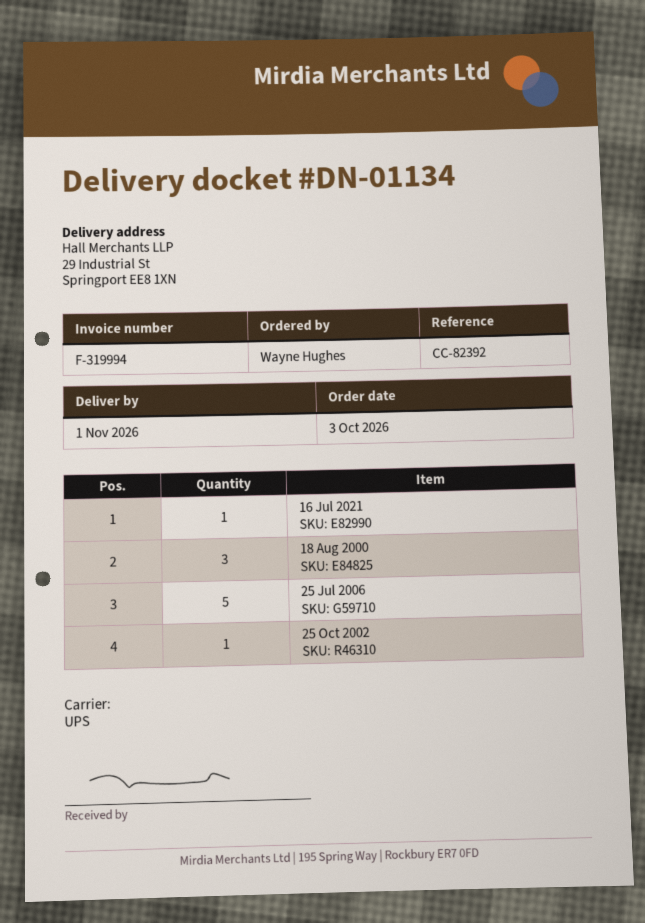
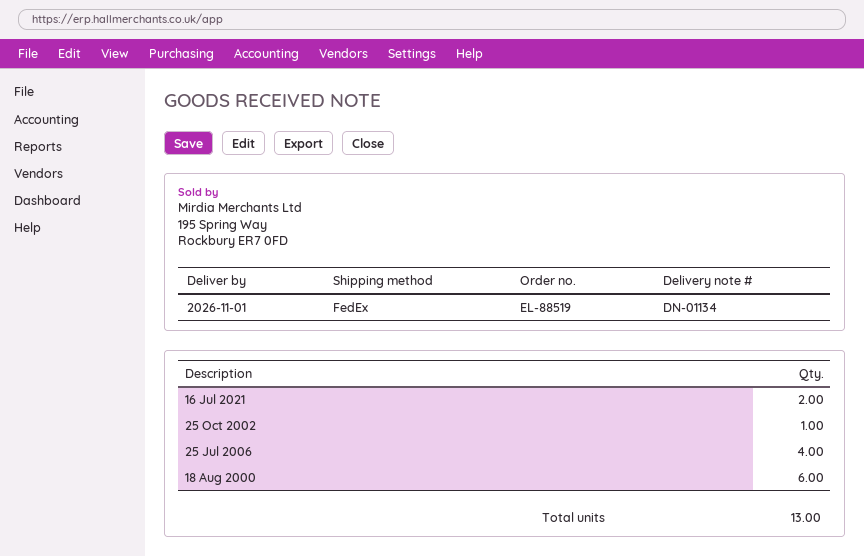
shipping method: UPS -> FedEx
16 Jul 2021: 1 -> 2
18 Aug 2000: 3 -> 6
25 Jul 2006: 5 -> 4

